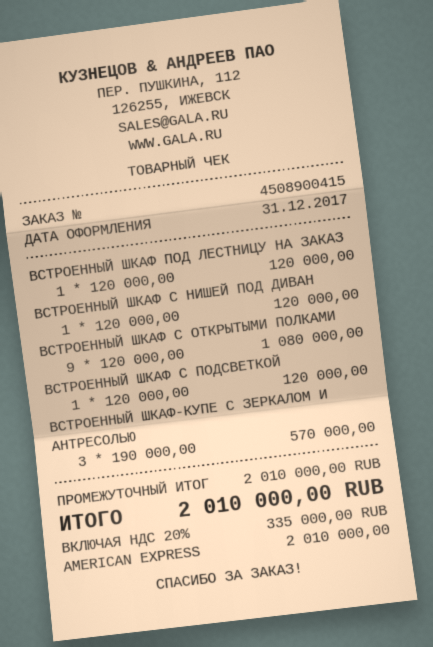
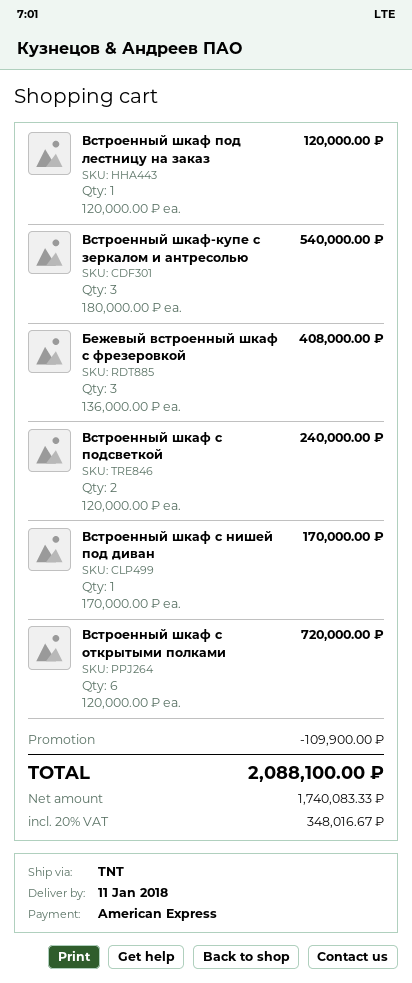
ВСТРОЕННЫЙ ШКАФ С НИШЕЙ ПОД ДИВАН: 1 x 120000.00 = 120000.00 -> 1 x 170000.00 = 170000.00
ВСТРОЕННЫЙ ШКАФ С ОТКРЫТЫМИ ПОЛКАМИ: 9 x 120000.00 = 1080000.00 -> 6 x 120000.00 = 720000.00
ВСТРОЕННЫЙ ШКАФ С ПОДСВЕТКОЙ: 1 x 120000.00 = 120000.00 -> 2 x 120000.00 = 240000.00
ВСТРОЕННЫЙ ШКАФ-КУПЕ С ЗЕРКАЛОМ И АНТРЕСОЛЬЮ: 3 x 190000.00 = 570000.00 -> 3 x 180000.00 = 540000.00
Бежевый встроенный шкаф с фрезеровкой: none -> 3 x 136000.00 = 408000.00
discount: none -> 109900.00
tax: 20% = 335000.00 -> 20% = 348016.67
total: 2010000.00 -> 2088100.00

